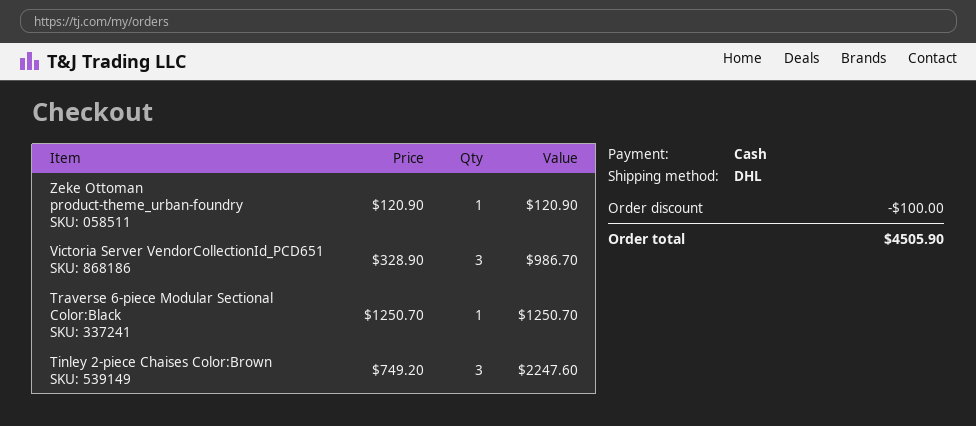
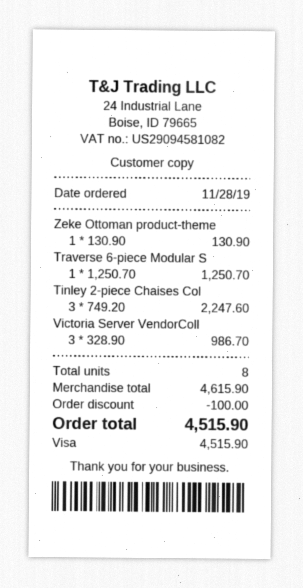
payment method: cash -> Visa
Zeke Ottoman product-theme_urban-foundry: 1 x 120.90 = 120.90 -> 1 x 130.90 = 130.90
total: 4505.90 -> 4515.90

